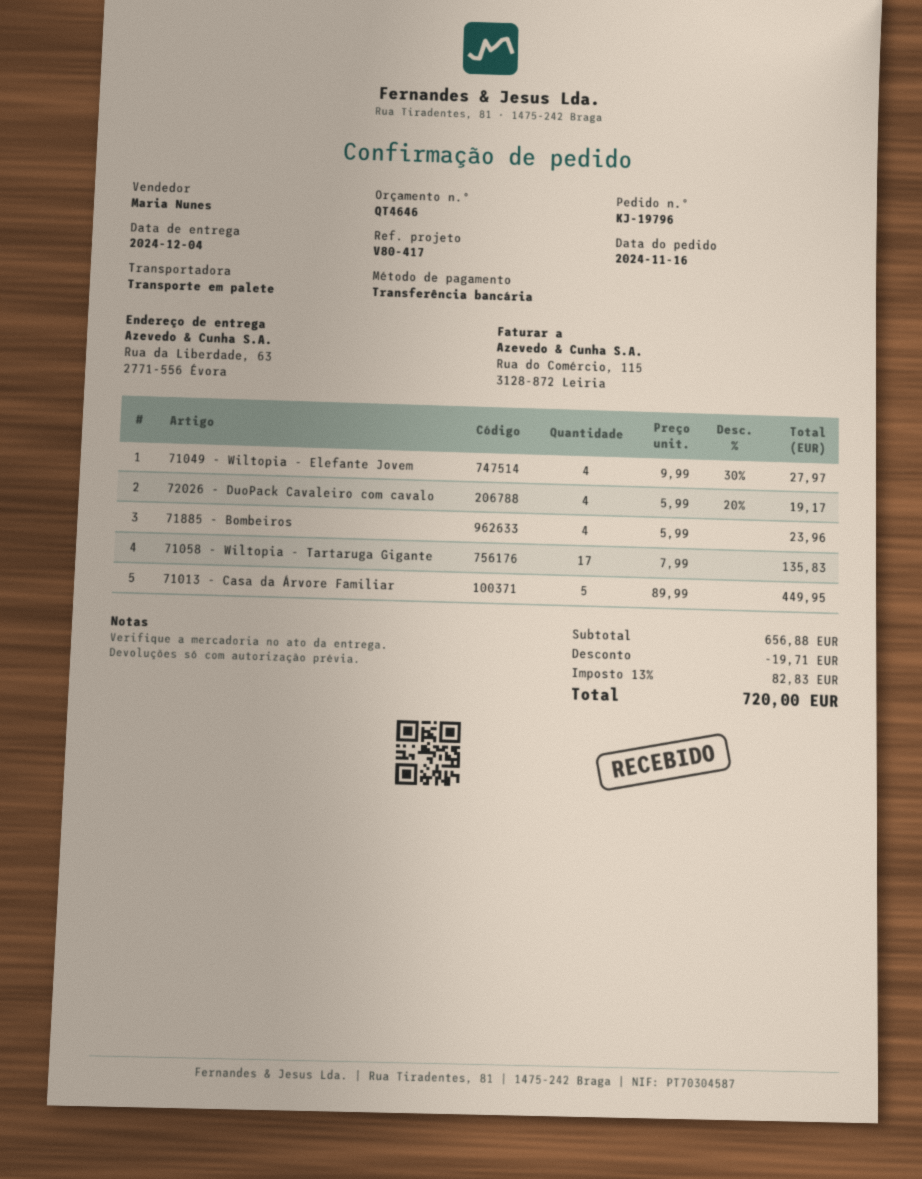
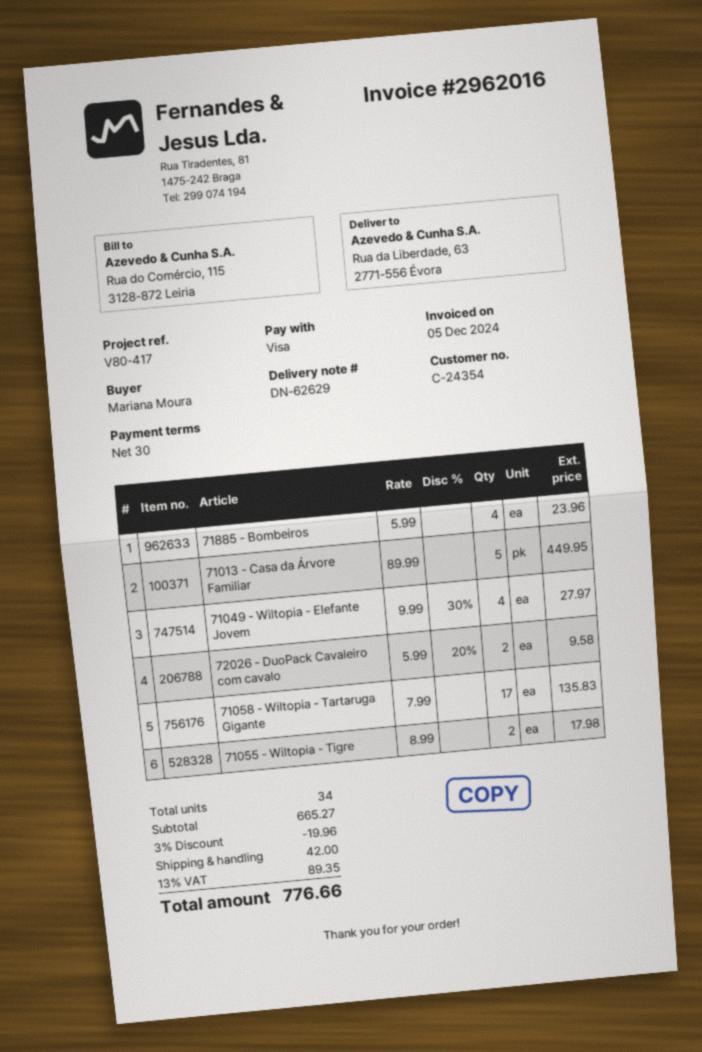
payment method: bank transfer -> Visa
72026 - DuoPack Cavaleiro com cavalo: 4 x 5.99 - 20% = 19.17 -> 2 x 5.99 - 20% = 9.58
71055 - Wiltopia - Tigre: none -> 2 x 8.99 = 17.98
subtotal: 656.88 -> 665.27
discount: 19.71 -> 19.96
shipping: none -> 42.00
tax: 13% = 82.83 -> 13% = 89.35
total: 720.00 -> 776.66

